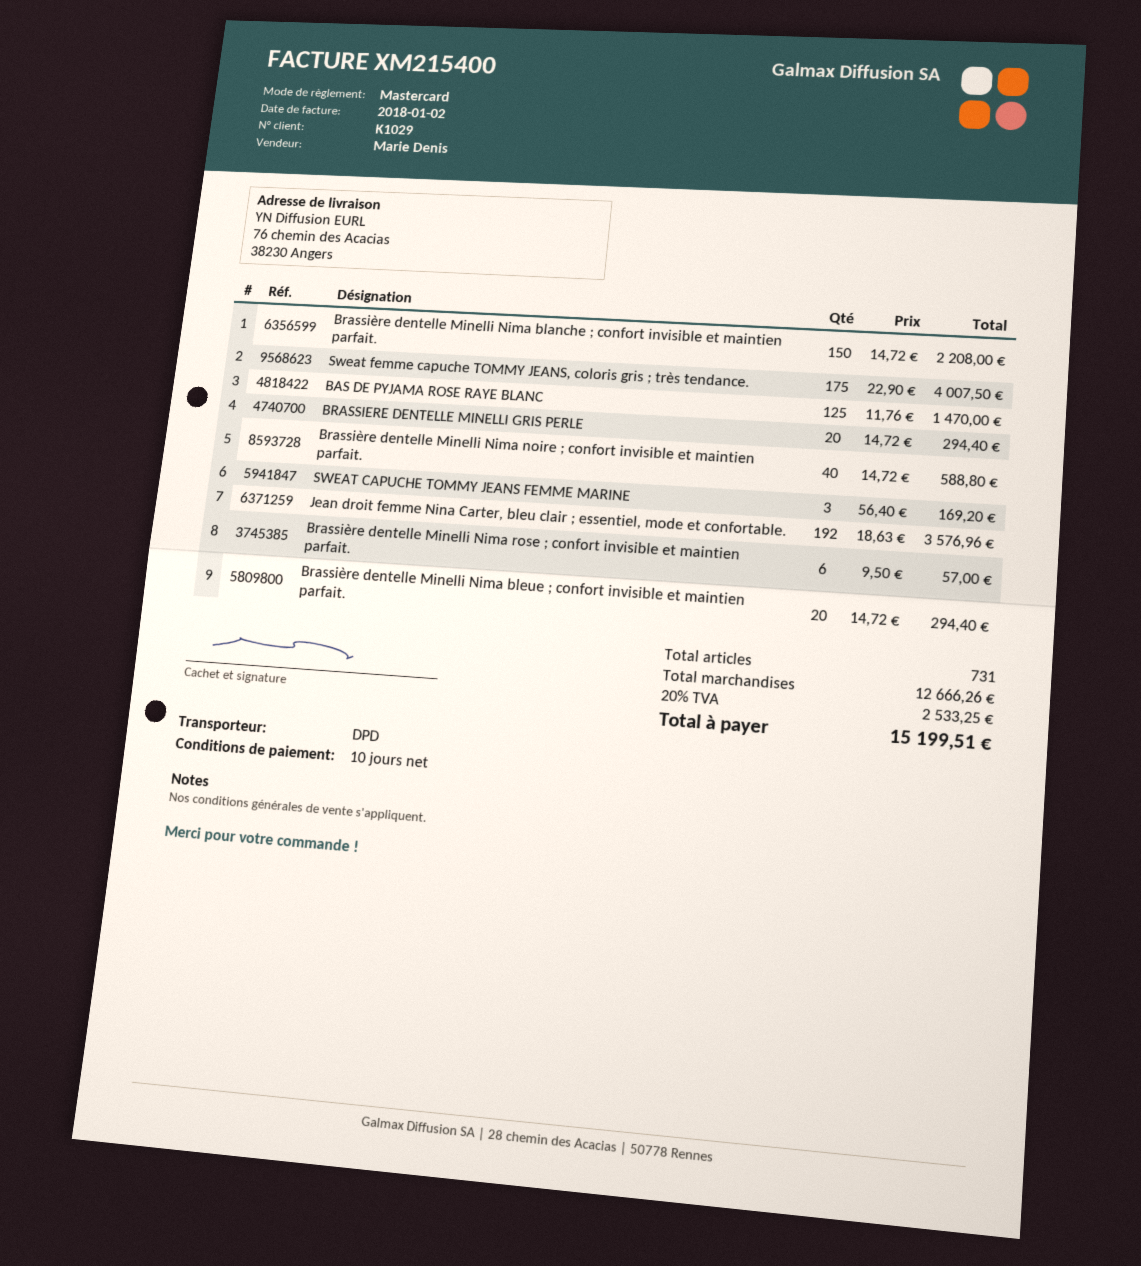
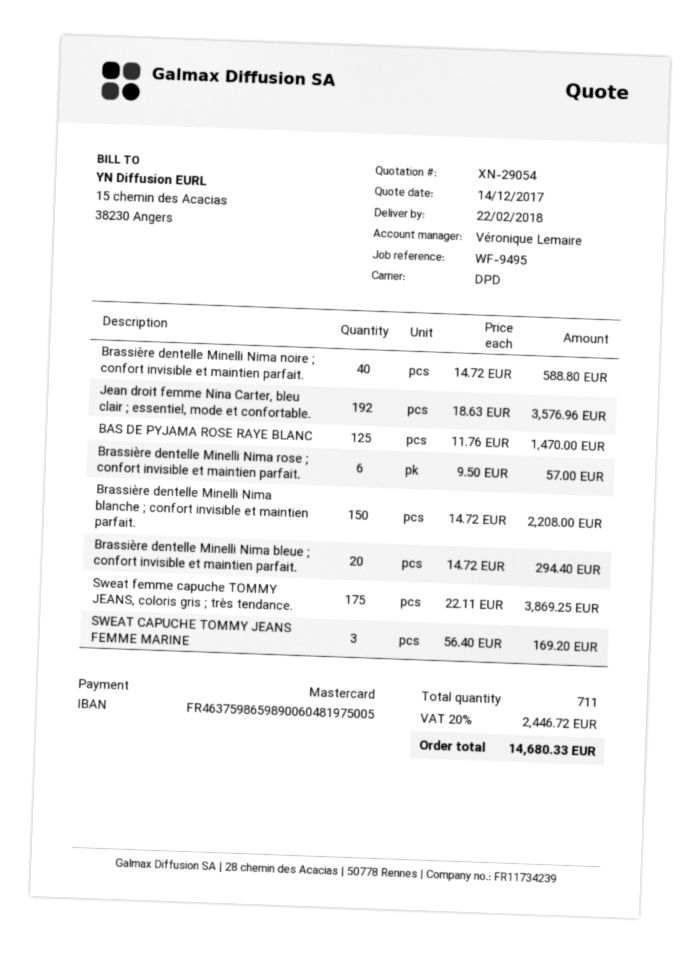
sales rep: Marie Denis -> Véronique Lemaire
Sweat femme capuche TOMMY JEANS, coloris gris ; très tendance.: 175 x 22.90 = 4007.50 -> 175 x 22.11 = 3869.25
BRASSIERE DENTELLE MINELLI GRIS PERLE: 20 x 14.72 = 294.40 -> none
total quantity: 731 -> 711
tax: 20% = 2533.25 -> 20% = 2446.72
total: 15199.51 -> 14680.33

